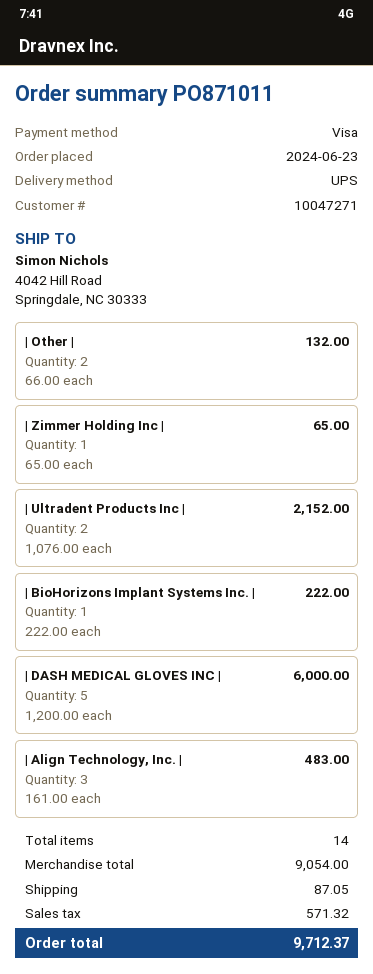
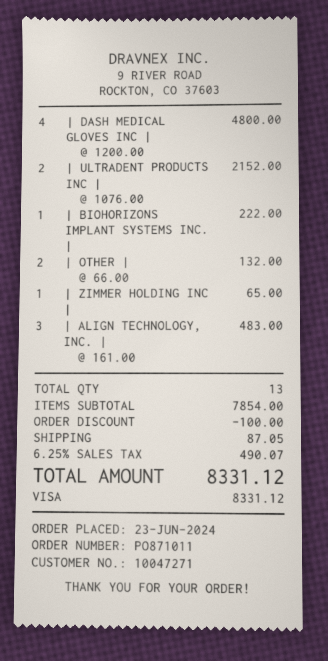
| DASH MEDICAL GLOVES INC |: 5 x 1200.00 = 6000.00 -> 4 x 1200.00 = 4800.00
total quantity: 14 -> 13
subtotal: 9054.00 -> 7854.00
discount: none -> 100.00
tax: 571.32 -> 490.07
total: 9712.37 -> 8331.12

